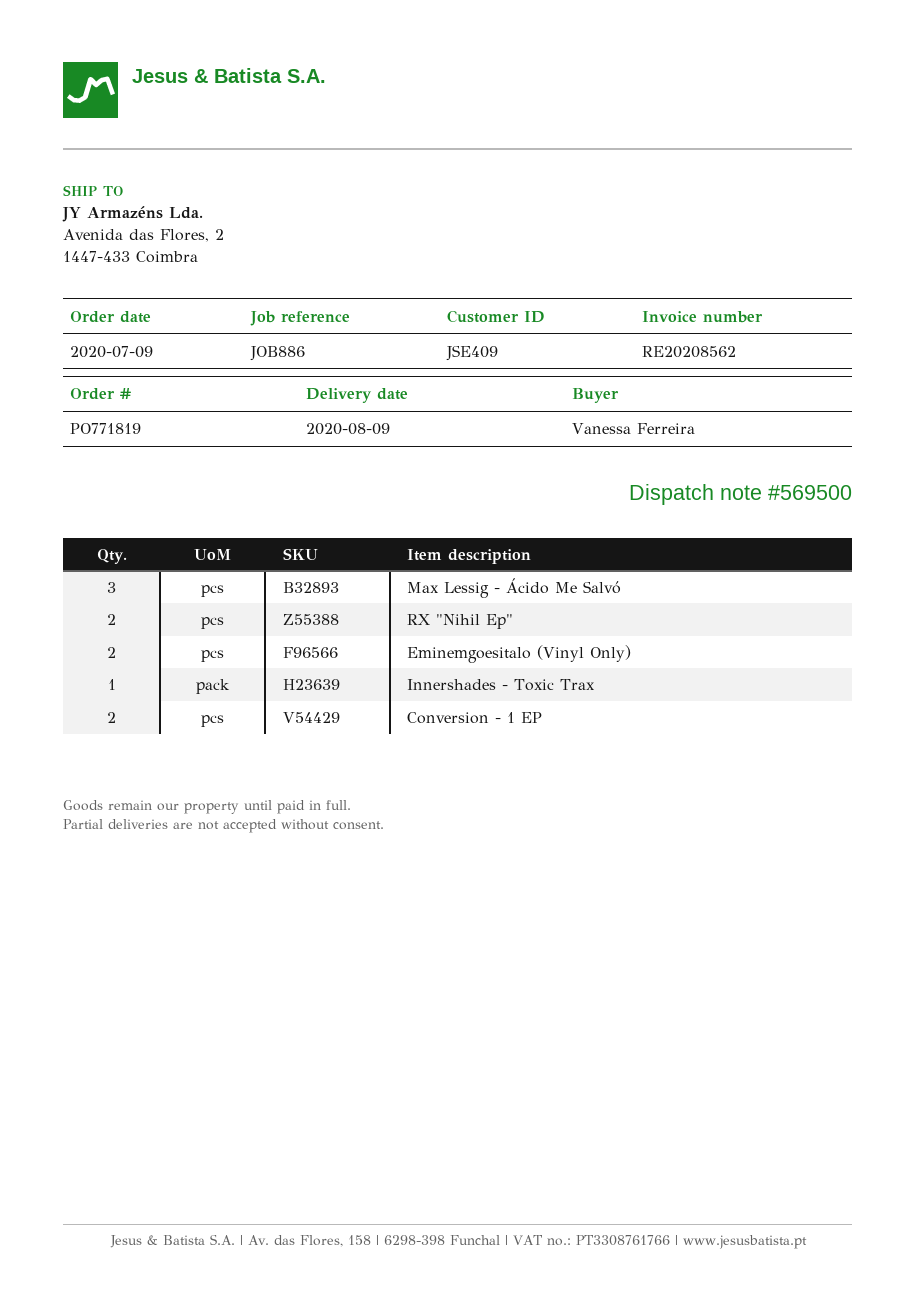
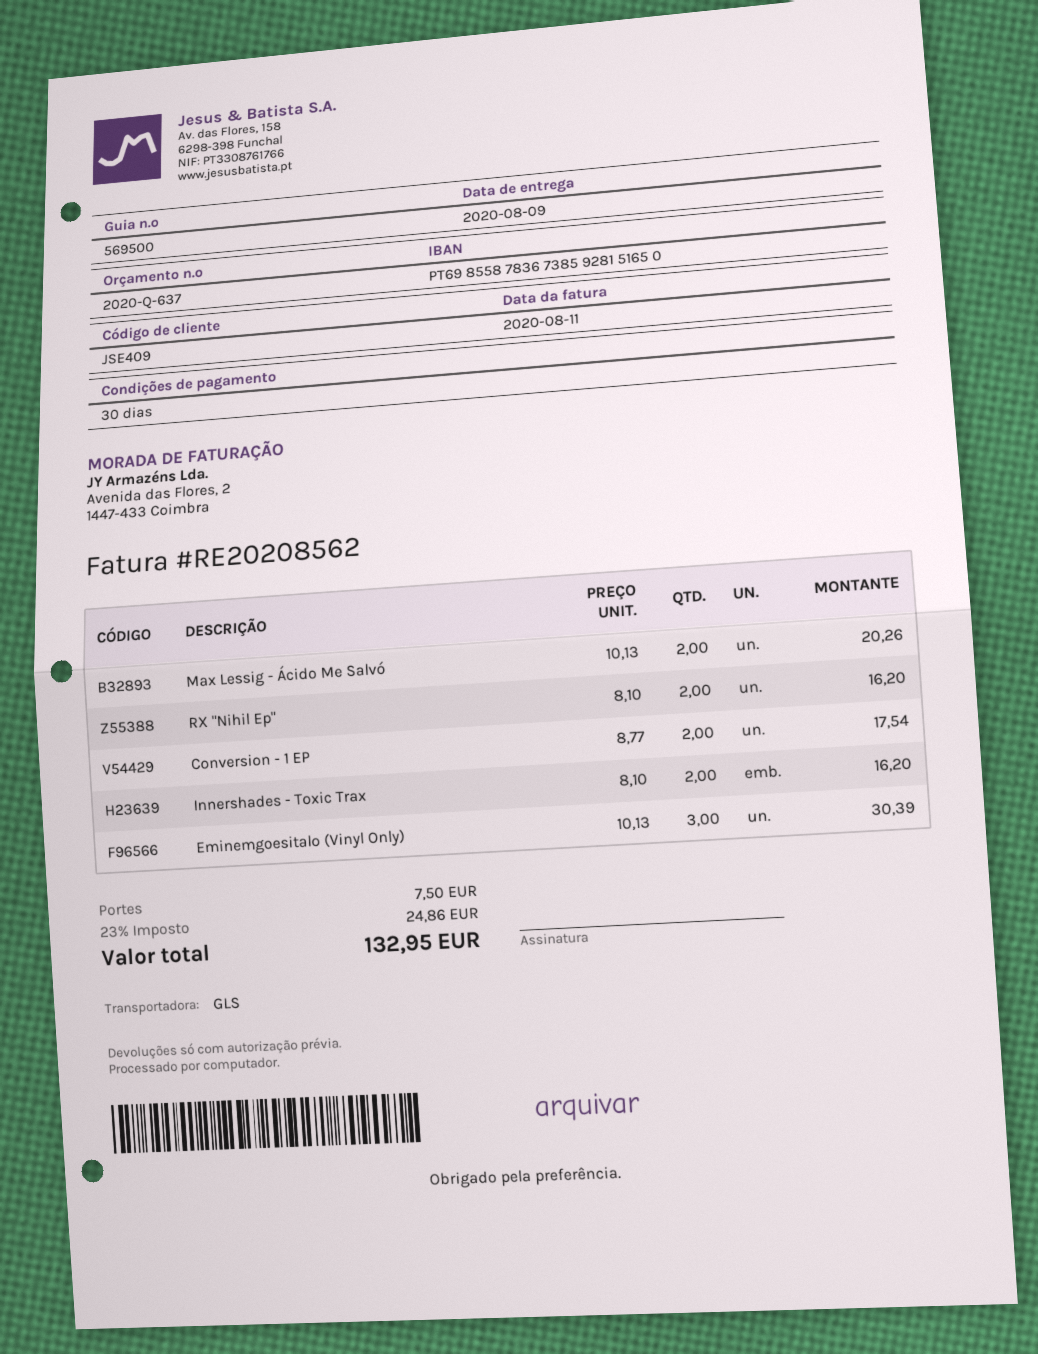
Max Lessig - Ácido Me Salvó: 3 -> 2
Eminemgoesitalo (Vinyl Only): 2 -> 3
Innershades - Toxic Trax: 1 -> 2

